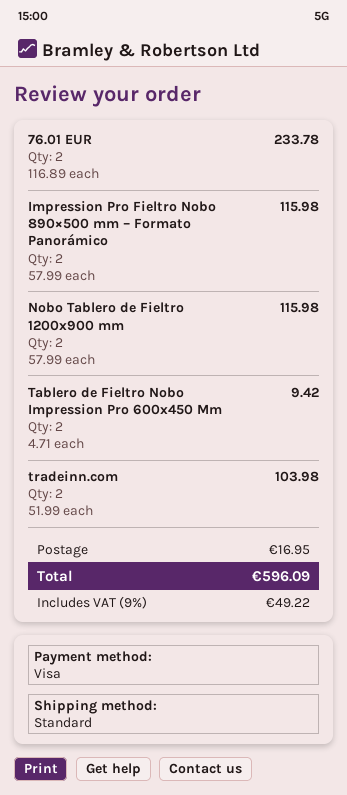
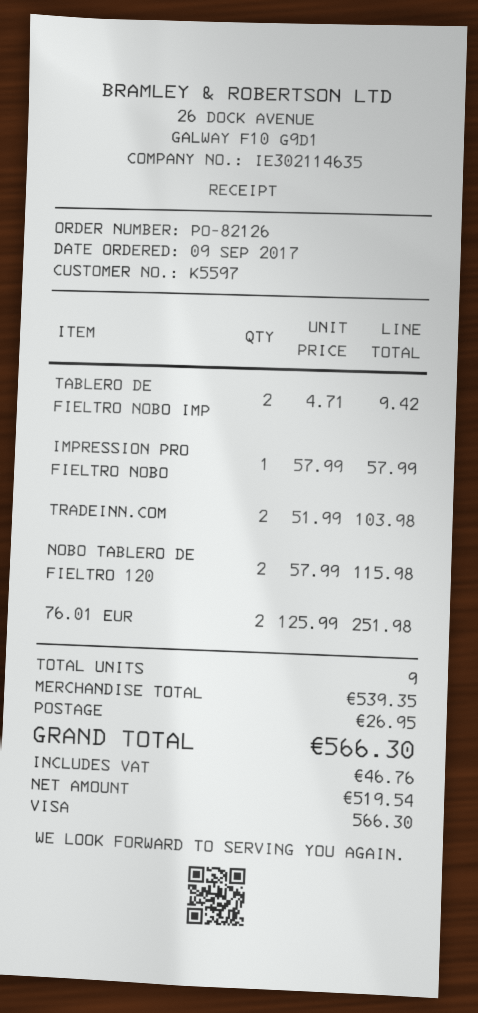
76.01 EUR: 2 x 116.89 = 233.78 -> 2 x 125.99 = 251.98
Impression Pro Fieltro Nobo 890×500 mm – Formato Panorámico: 2 x 57.99 = 115.98 -> 1 x 57.99 = 57.99
shipping: 16.95 -> 26.95
tax: 49.22 -> 46.76
total: 596.09 -> 566.30

